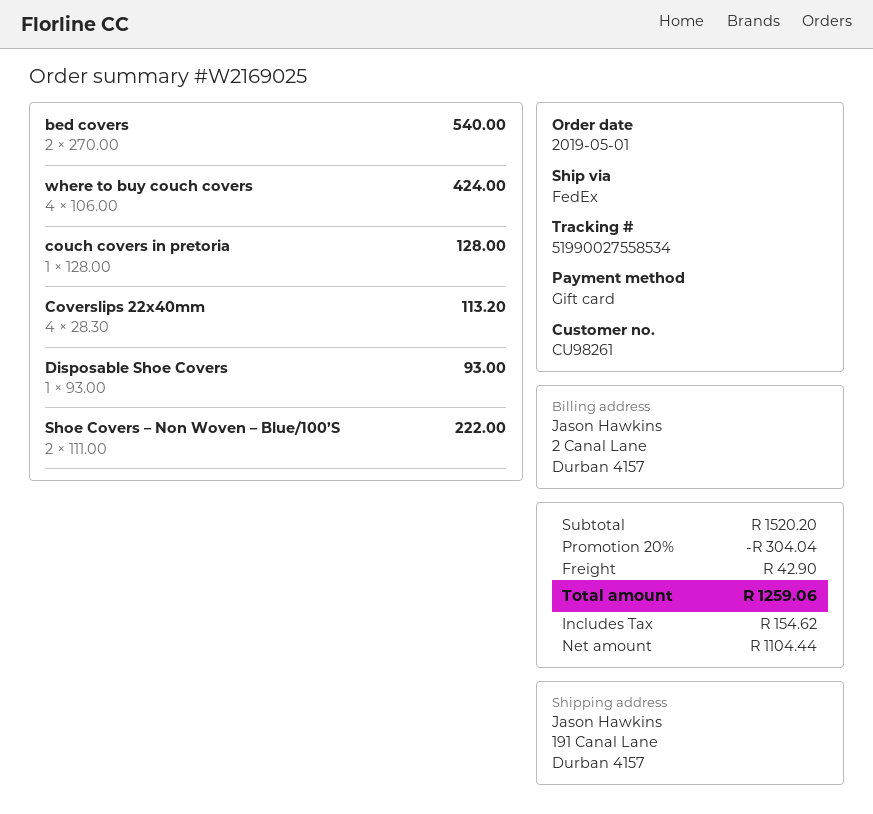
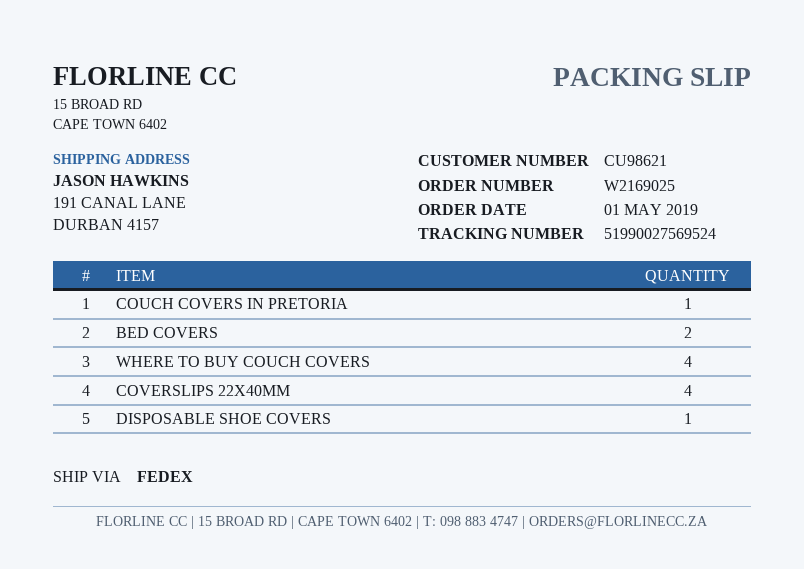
customer number: CU98261 -> CU98621
tracking number: 51990027558534 -> 51990027569524
Shoe Covers – Non Woven – Blue/100’S: 2 -> none

